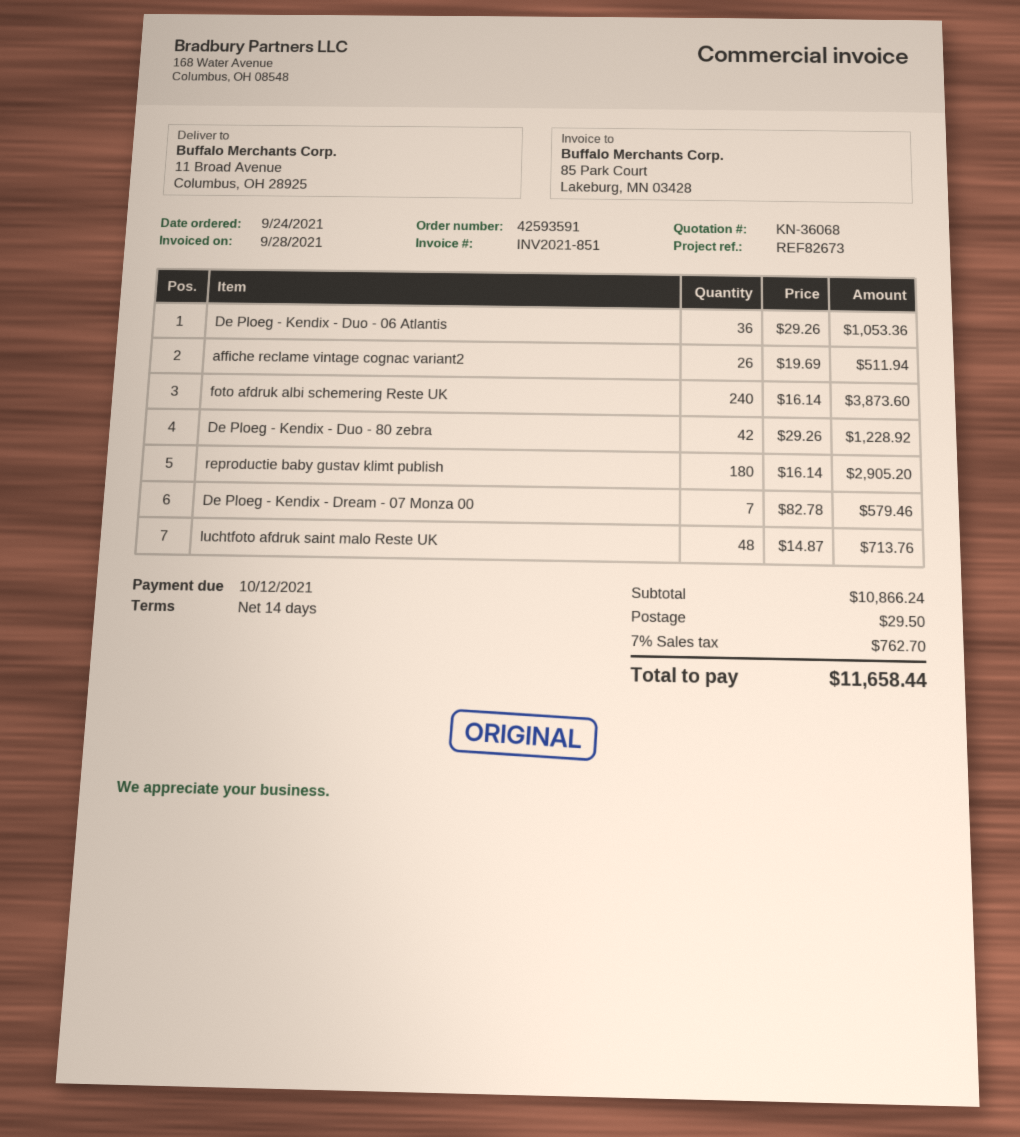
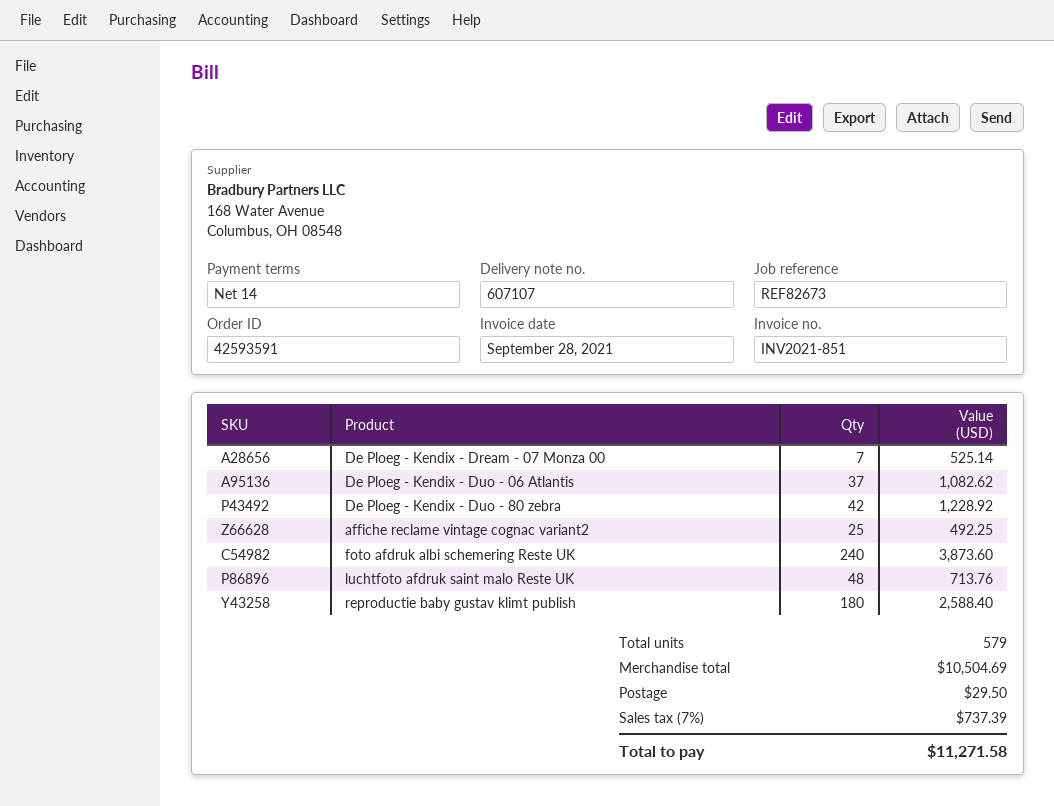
De Ploeg - Kendix - Duo - 06 Atlantis: 36 for 1053.36 -> 37 for 1082.62
affiche reclame vintage cognac variant2: 26 for 511.94 -> 25 for 492.25
reproductie baby gustav klimt publish: 180 for 2905.20 -> 180 for 2588.40
De Ploeg - Kendix - Dream - 07 Monza 00: 7 for 579.46 -> 7 for 525.14
subtotal: 10866.24 -> 10504.69
tax: 7% = 762.70 -> 7% = 737.39
total: 11658.44 -> 11271.58

